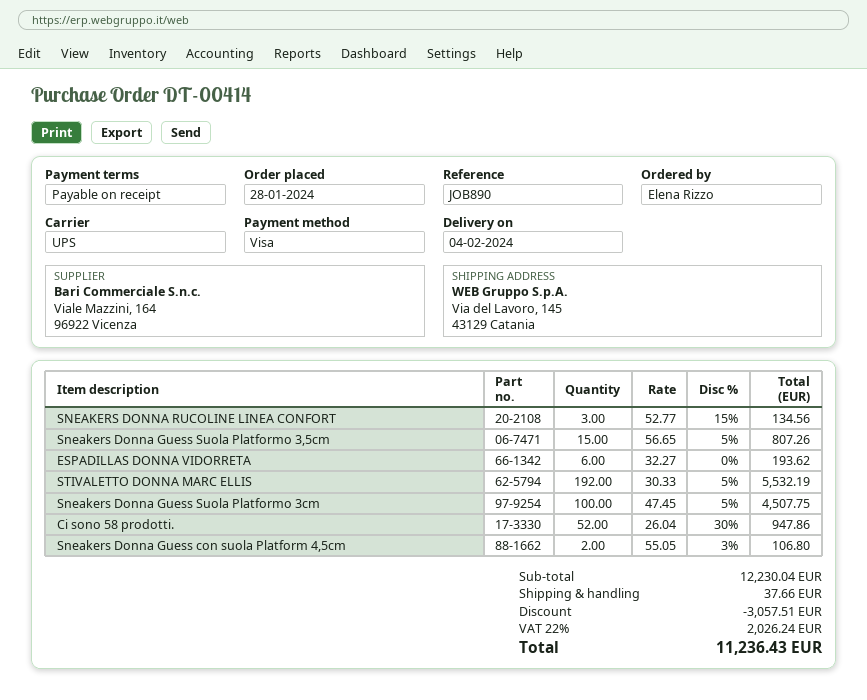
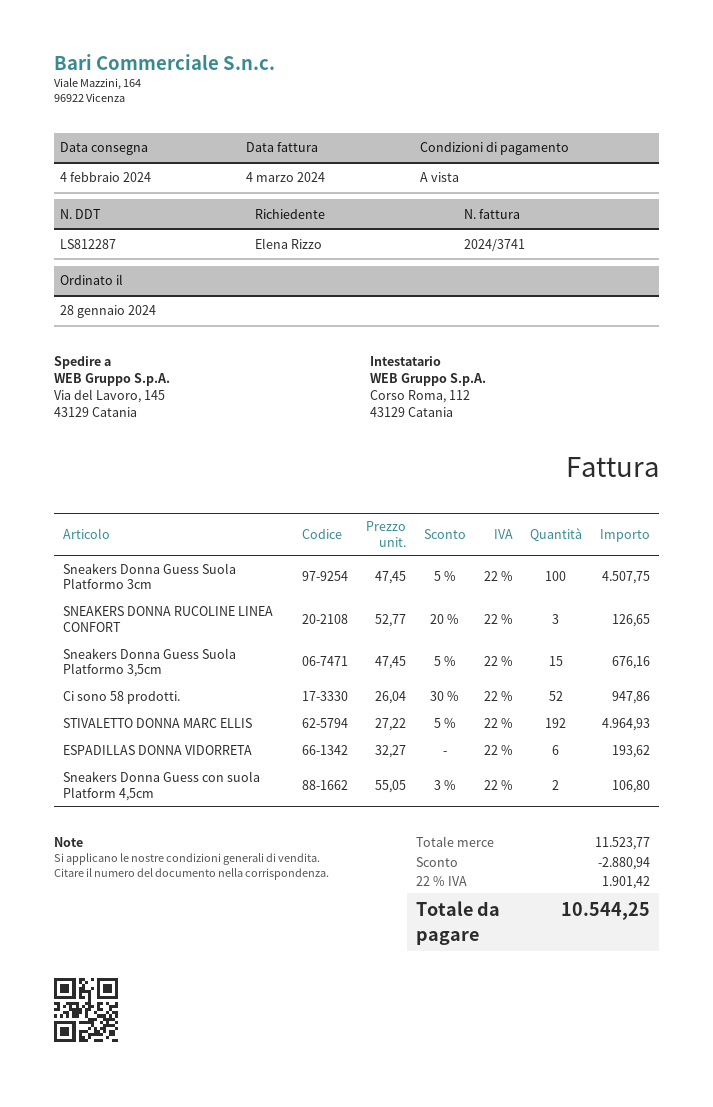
SNEAKERS DONNA RUCOLINE LINEA CONFORT: 3 x 52.77 - 15% = 134.56 -> 3 x 52.77 - 20% = 126.65
Sneakers Donna Guess Suola Platformo 3,5cm: 15 x 56.65 - 5% = 807.26 -> 15 x 47.45 - 5% = 676.16
STIVALETTO DONNA MARC ELLIS: 192 x 30.33 - 5% = 5532.19 -> 192 x 27.22 - 5% = 4964.93
subtotal: 12230.04 -> 11523.77
discount: 3057.51 -> 2880.94
shipping: 37.66 -> none
tax: 22% = 2026.24 -> 22% = 1901.42
total: 11236.43 -> 10544.25

